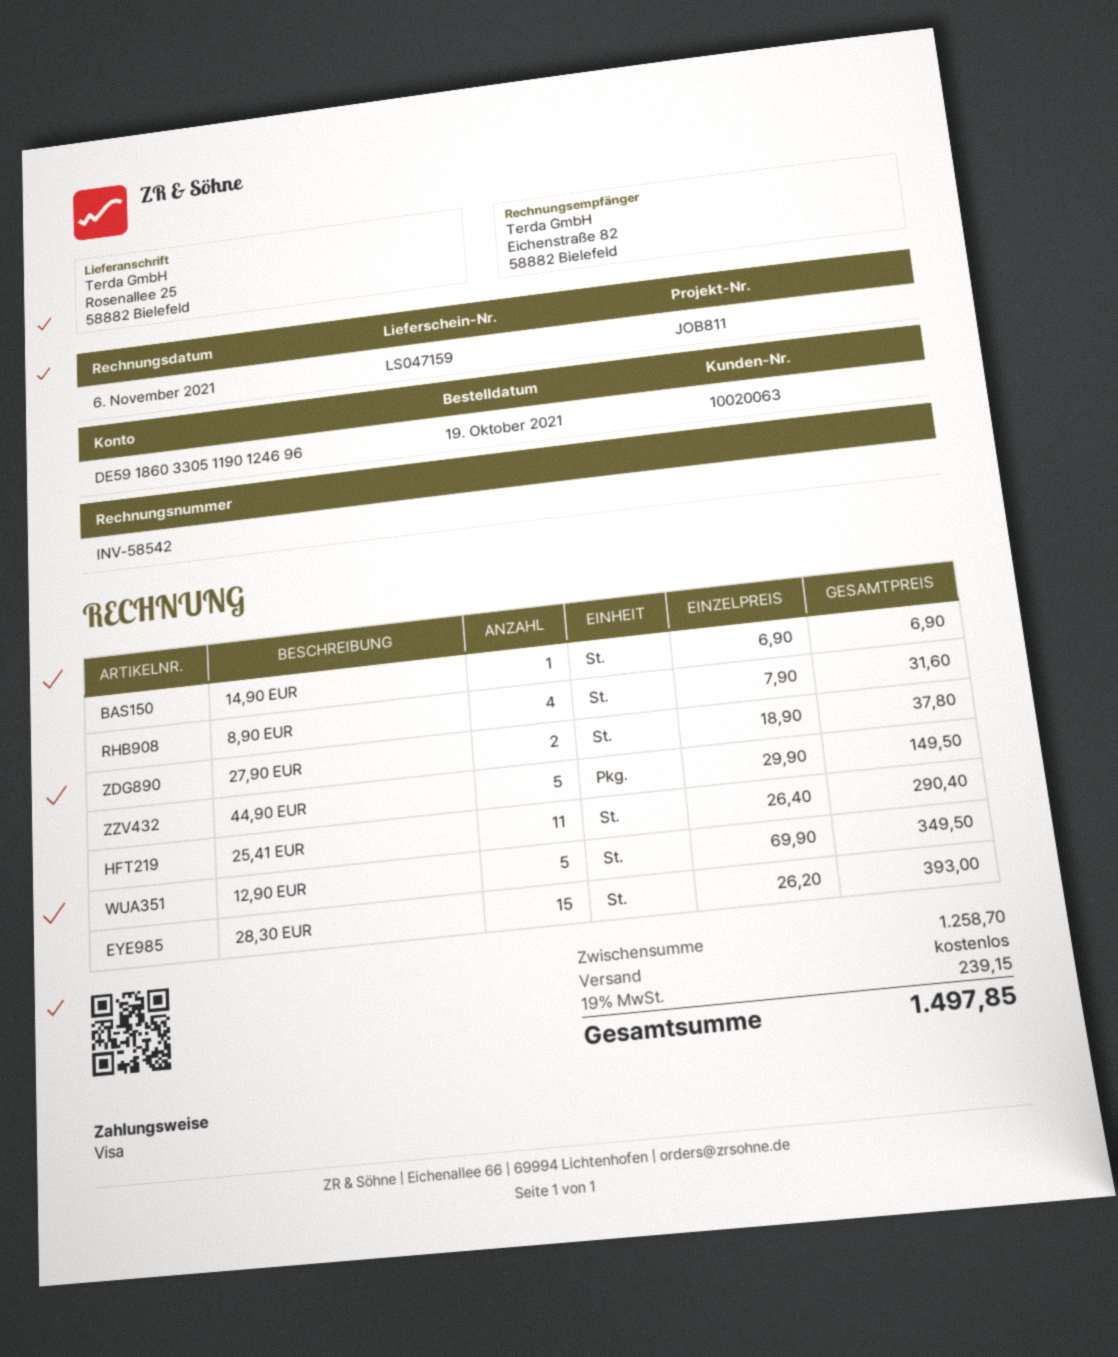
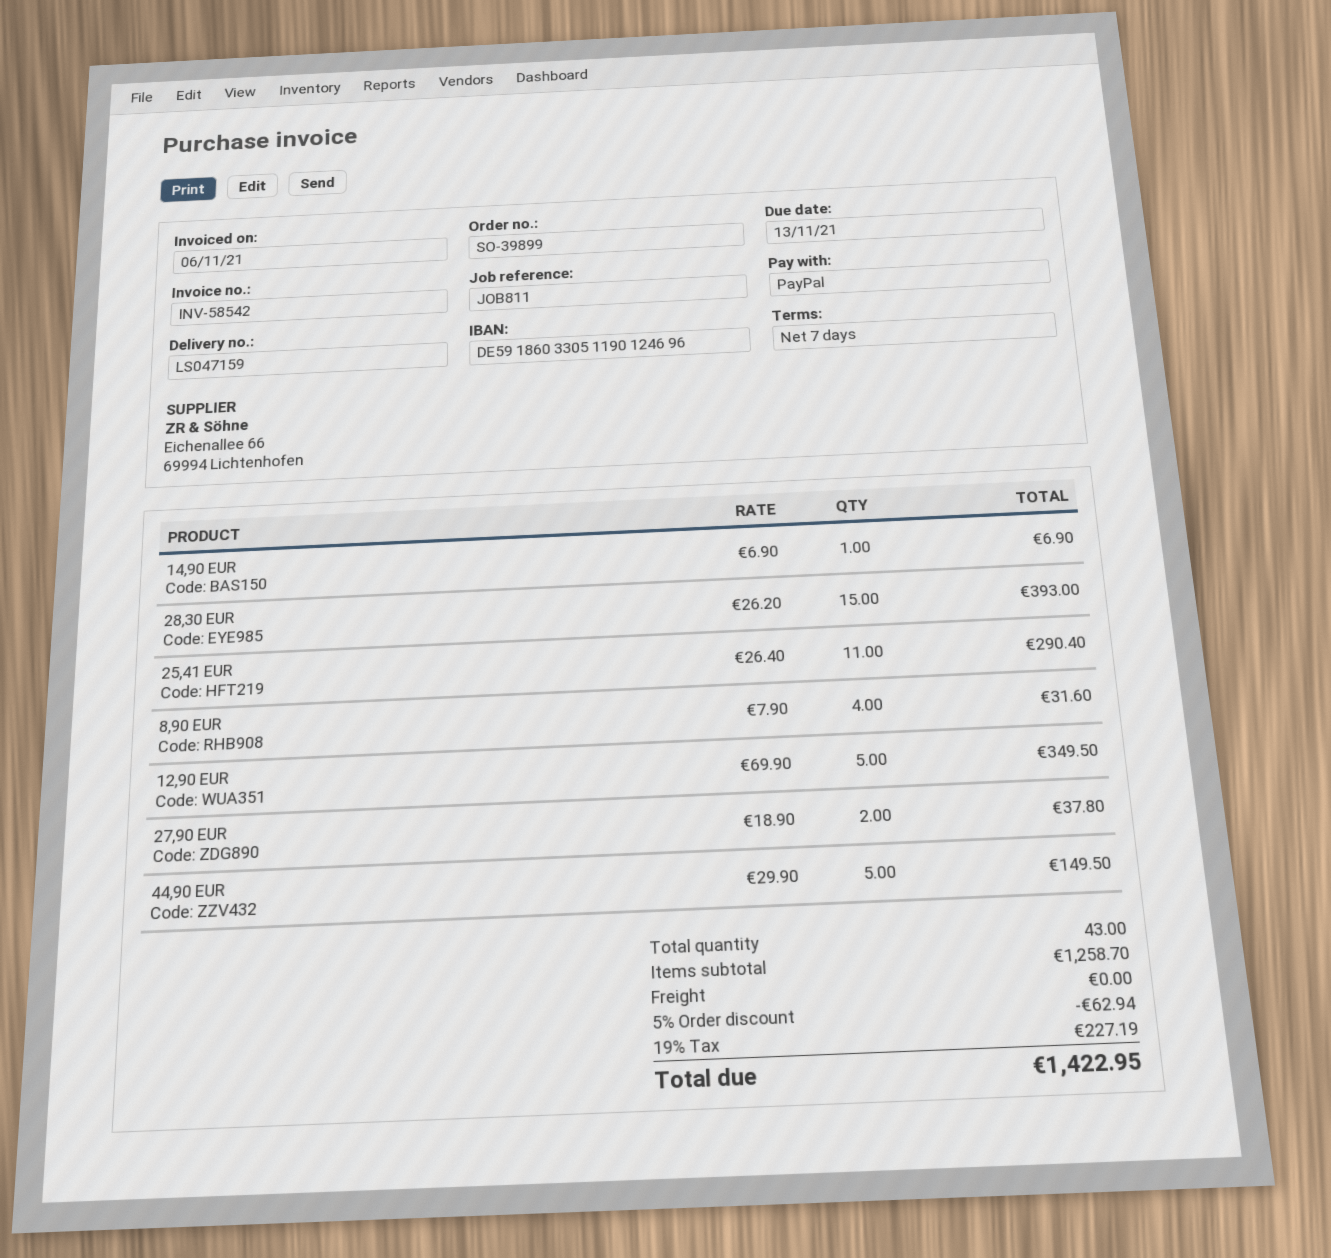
payment method: Visa -> PayPal
discount: none -> 5% = 62.94
tax: 19% = 239.15 -> 19% = 227.19
total: 1497.85 -> 1422.95

